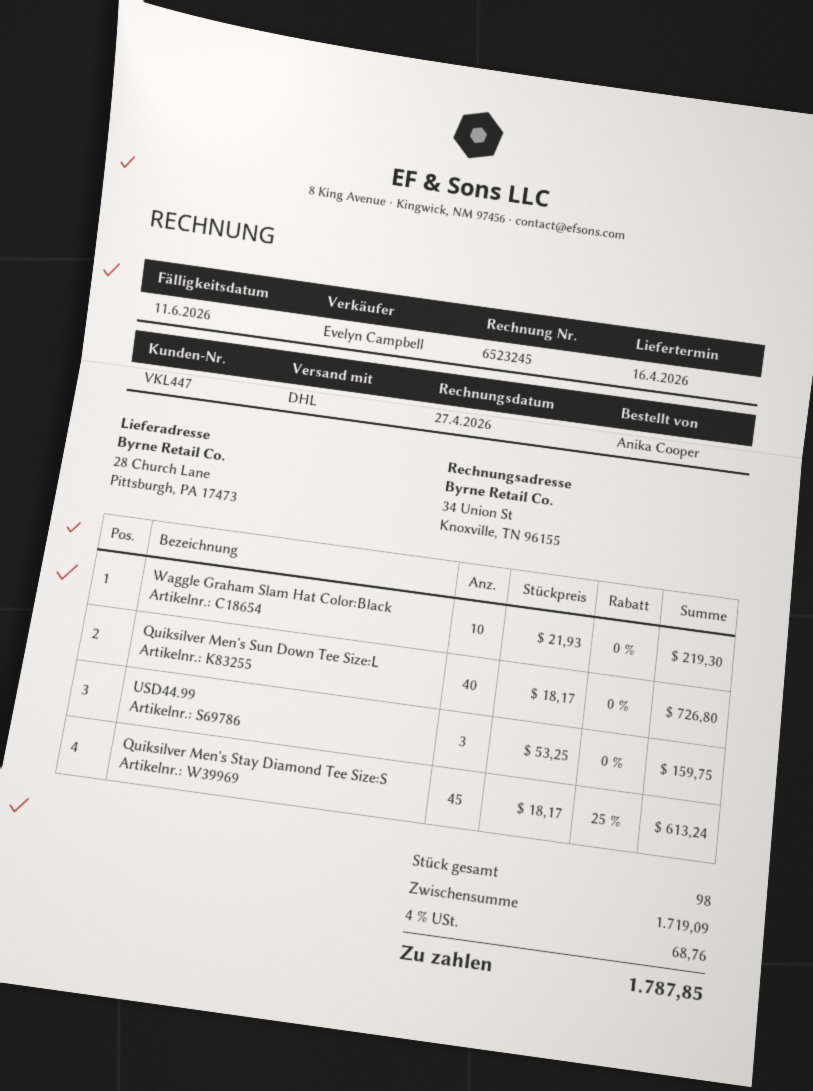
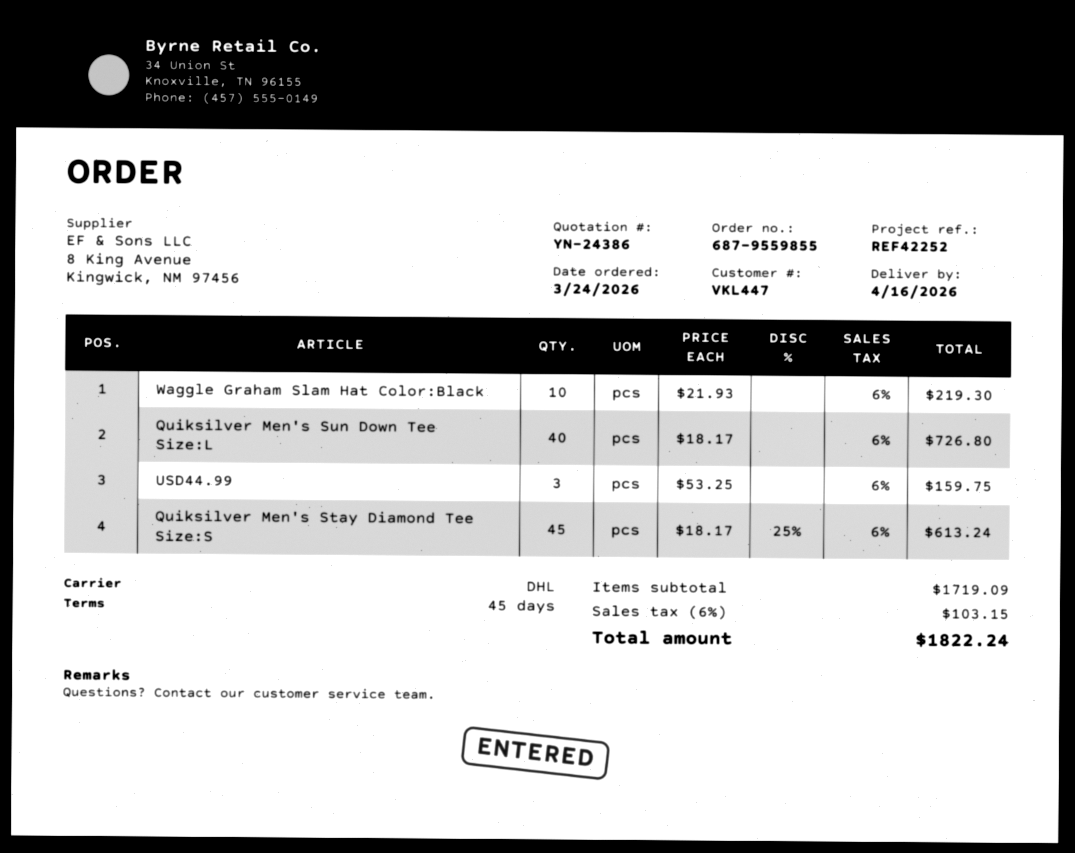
tax: 4% = 68.76 -> 6% = 103.15
total: 1787.85 -> 1822.24

